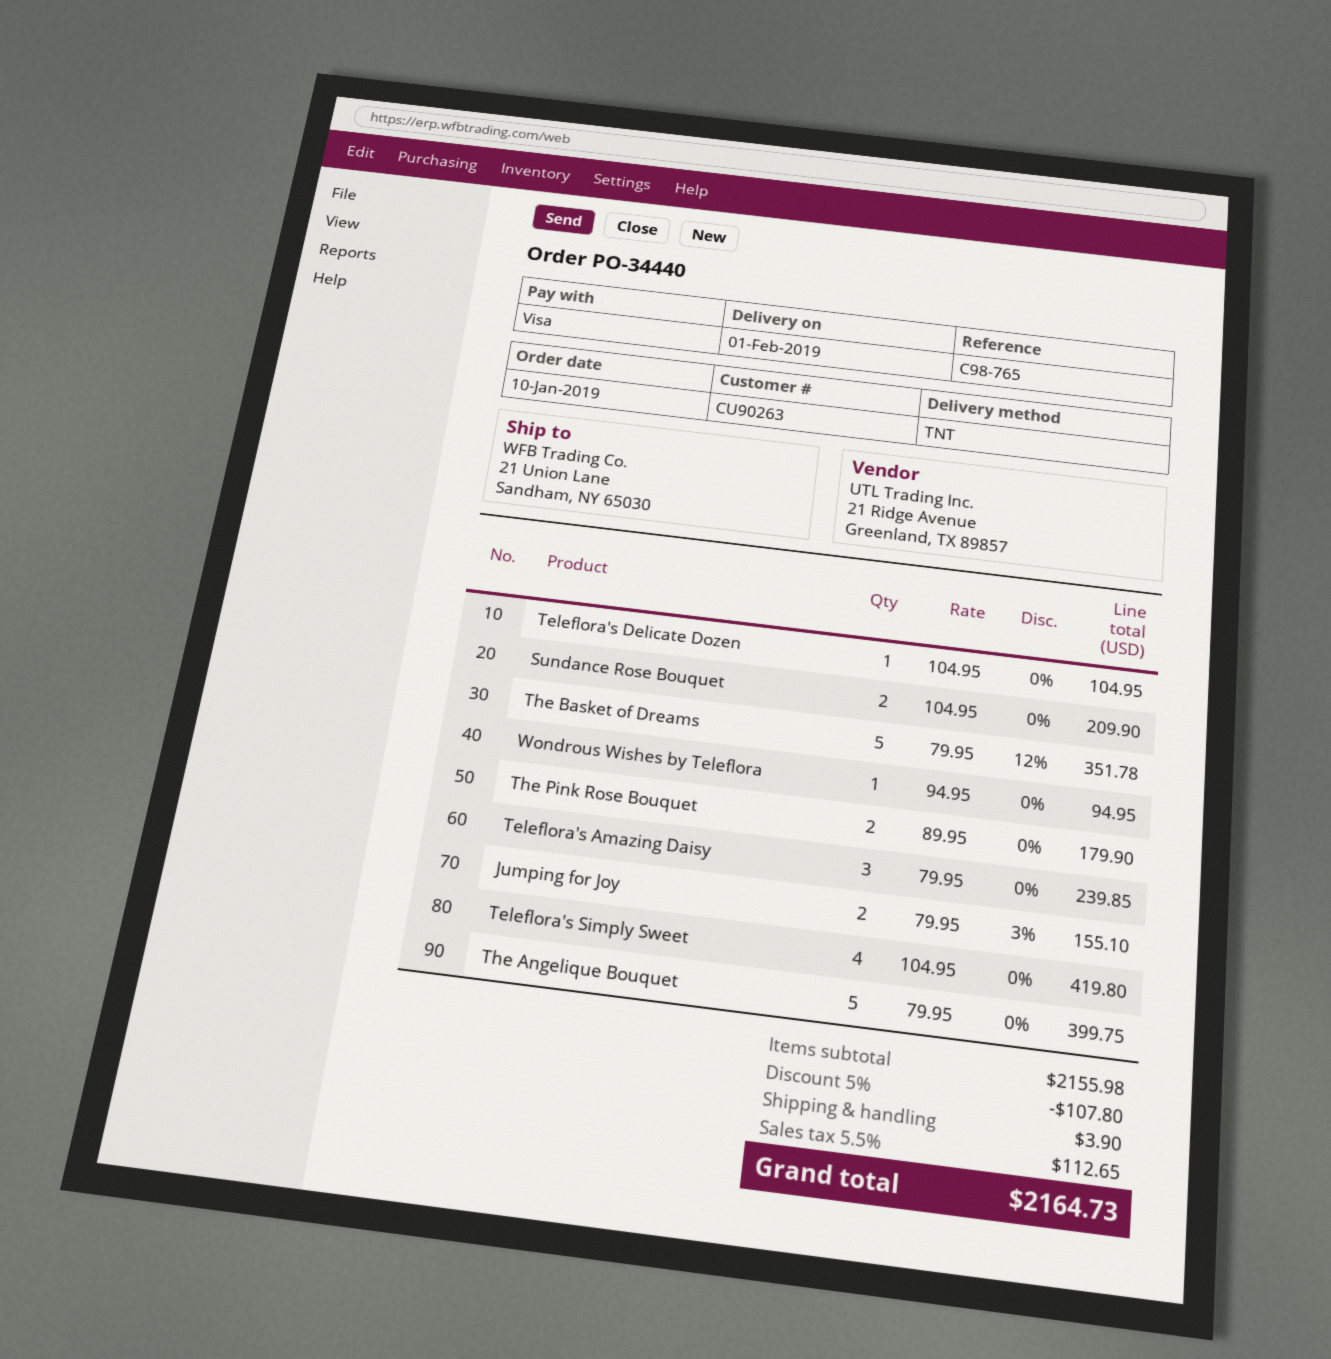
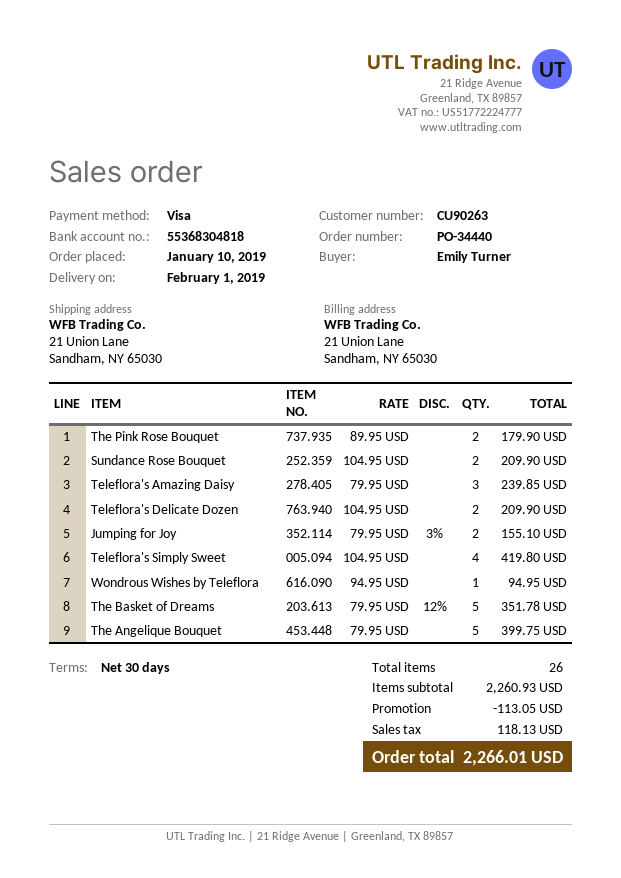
Teleflora's Delicate Dozen: 1 x 104.95 = 104.95 -> 2 x 104.95 = 209.90
subtotal: 2155.98 -> 2260.93
discount: 107.80 -> 113.05
shipping: 3.90 -> none
tax: 112.65 -> 118.13
total: 2164.73 -> 2266.01

